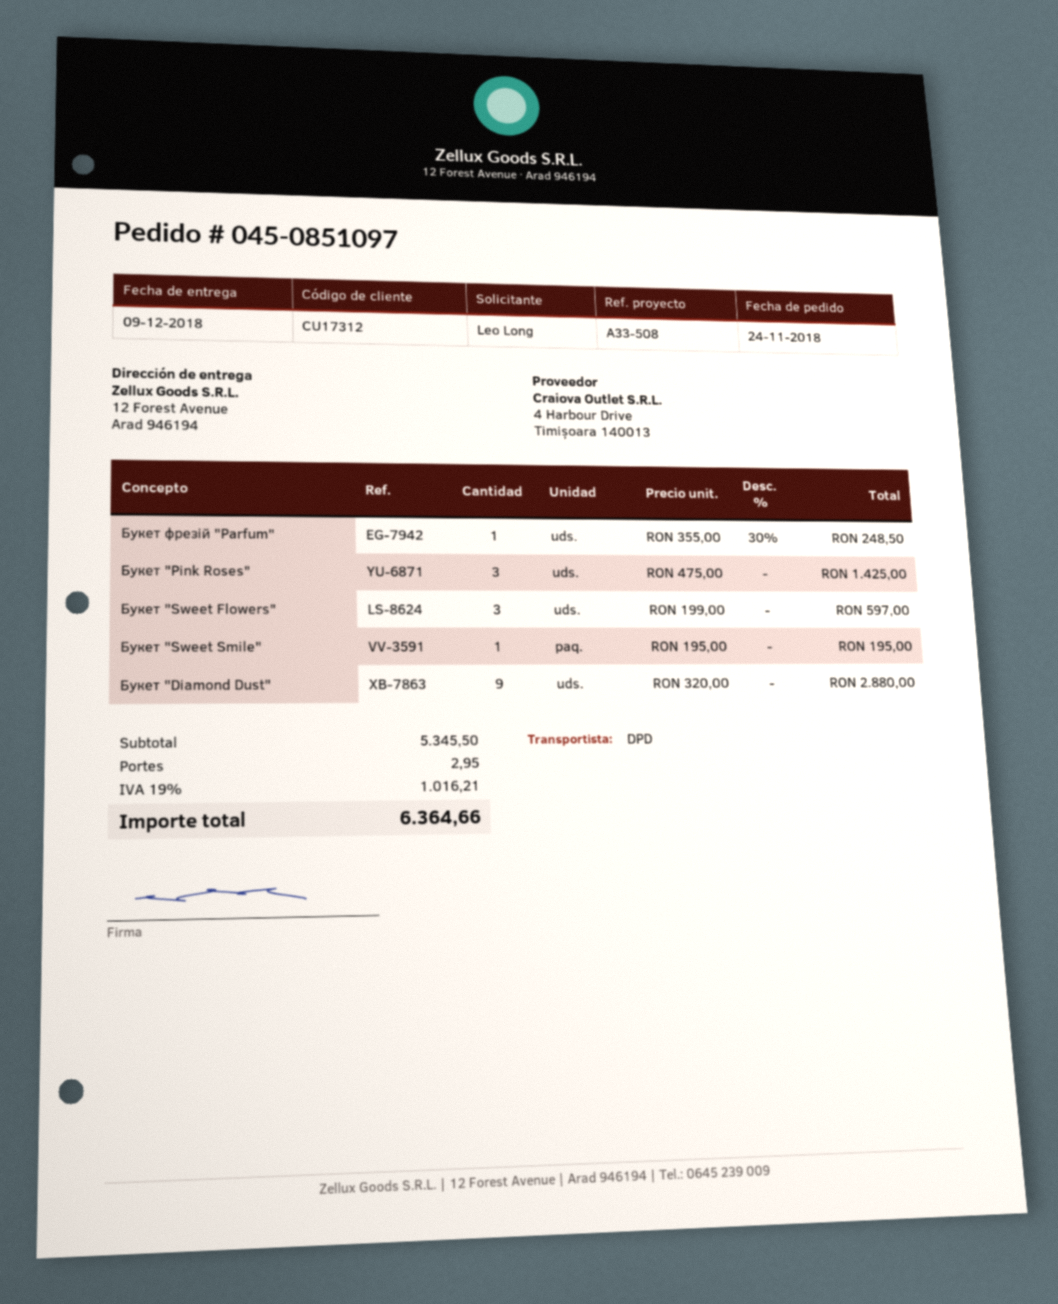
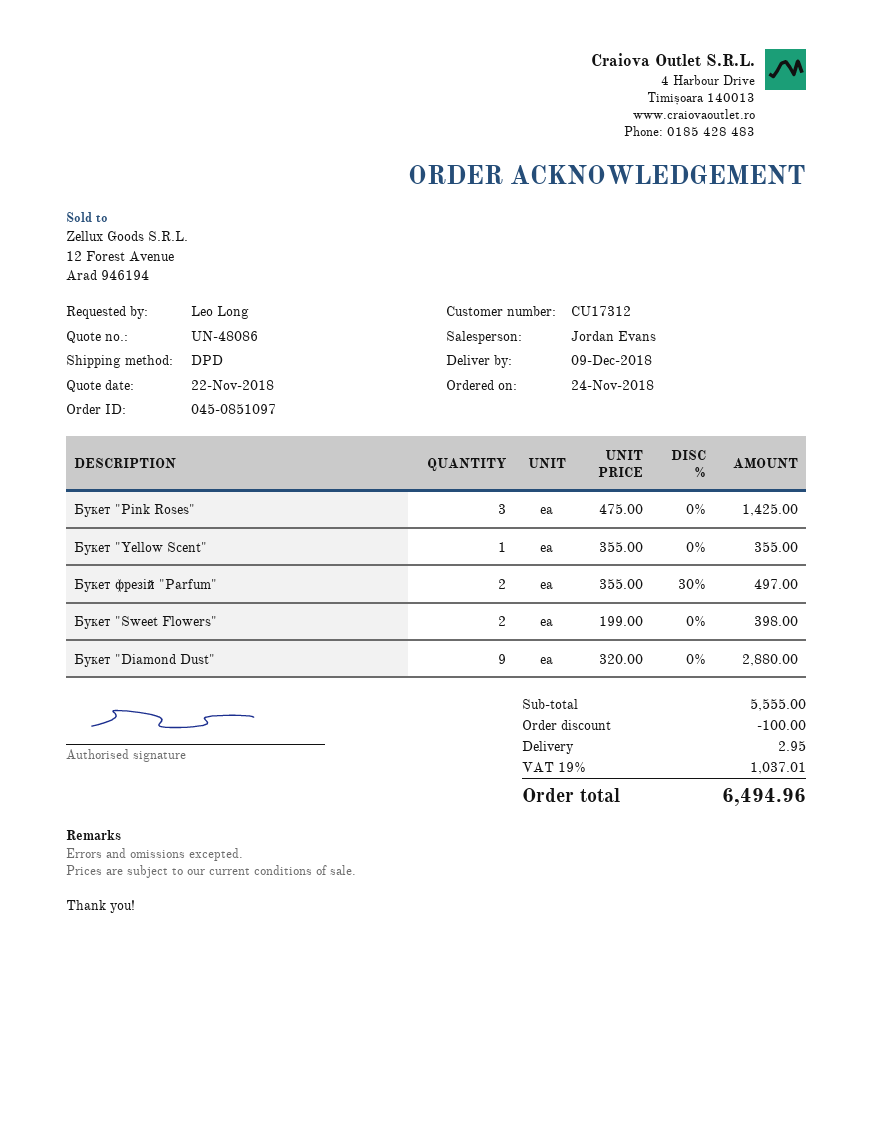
Букет фрезій "Parfum": 1 x 355.00 - 30% = 248.50 -> 2 x 355.00 - 30% = 497.00
Букет "Sweet Flowers": 3 x 199.00 = 597.00 -> 2 x 199.00 = 398.00
Букет "Sweet Smile": 1 x 195.00 = 195.00 -> none
Букет "Yellow Scent": none -> 1 x 355.00 = 355.00
subtotal: 5345.50 -> 5555.00
discount: none -> 100.00
tax: 19% = 1016.21 -> 19% = 1037.01
total: 6364.66 -> 6494.96

